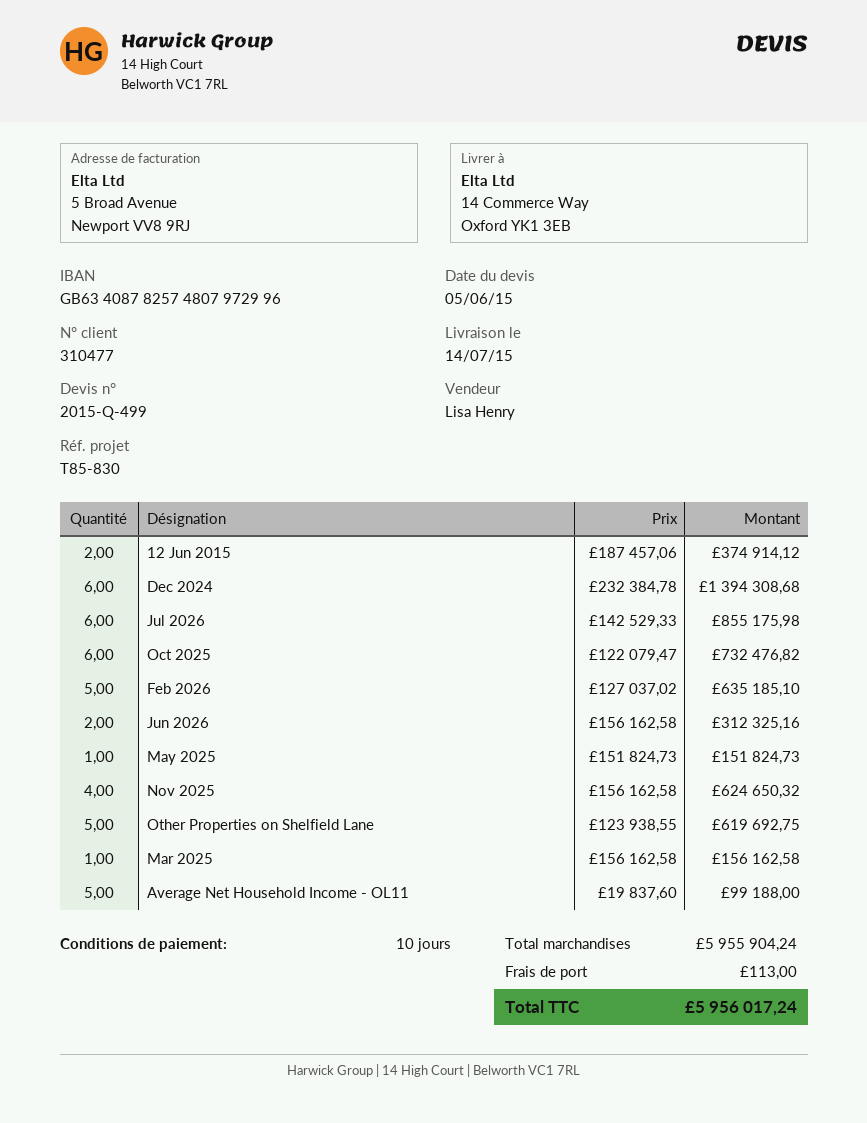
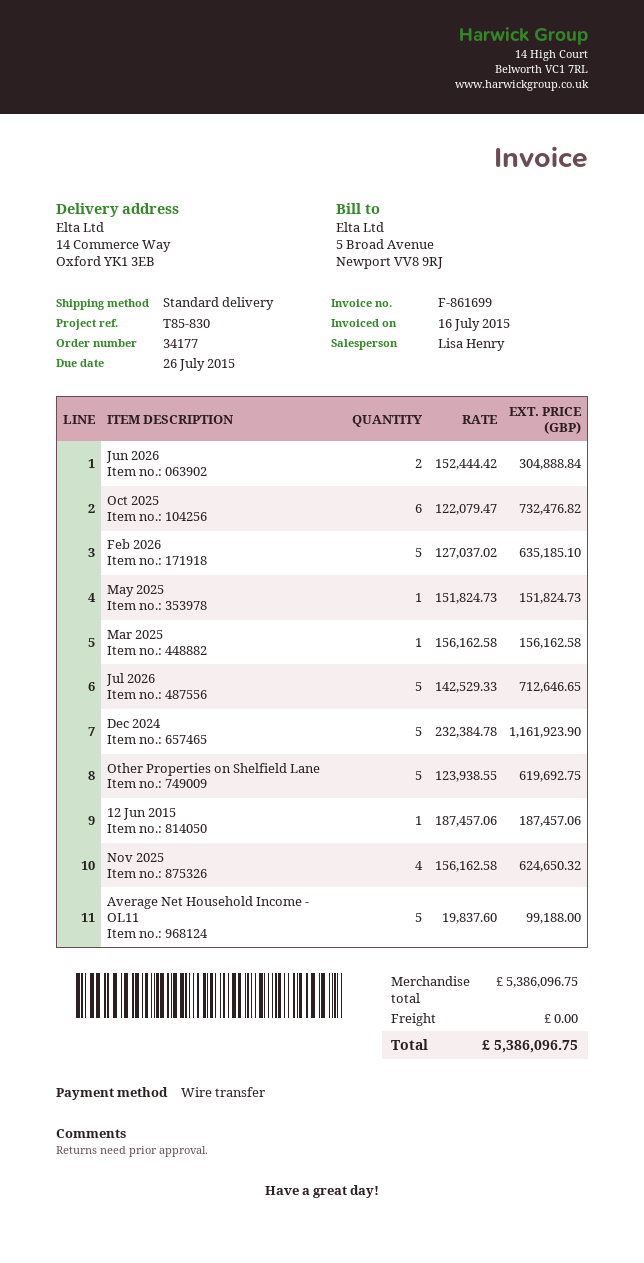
12 Jun 2015: 2 x 187457.06 = 374914.12 -> 1 x 187457.06 = 187457.06
Dec 2024: 6 x 232384.78 = 1394308.68 -> 5 x 232384.78 = 1161923.90
Jul 2026: 6 x 142529.33 = 855175.98 -> 5 x 142529.33 = 712646.65
Jun 2026: 2 x 156162.58 = 312325.16 -> 2 x 152444.42 = 304888.84
subtotal: 5955904.24 -> 5386096.75
shipping: 113.00 -> 0.00
total: 5956017.24 -> 5386096.75

